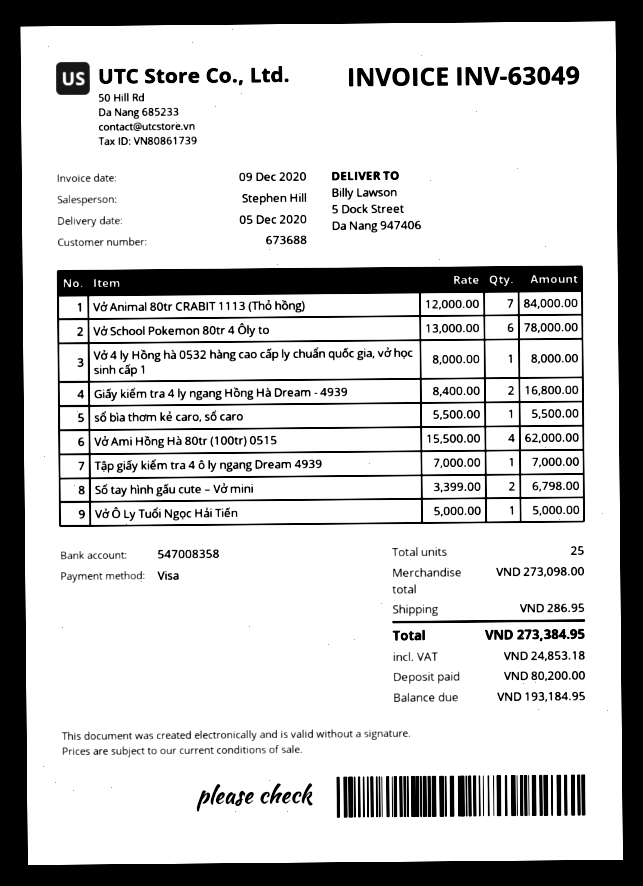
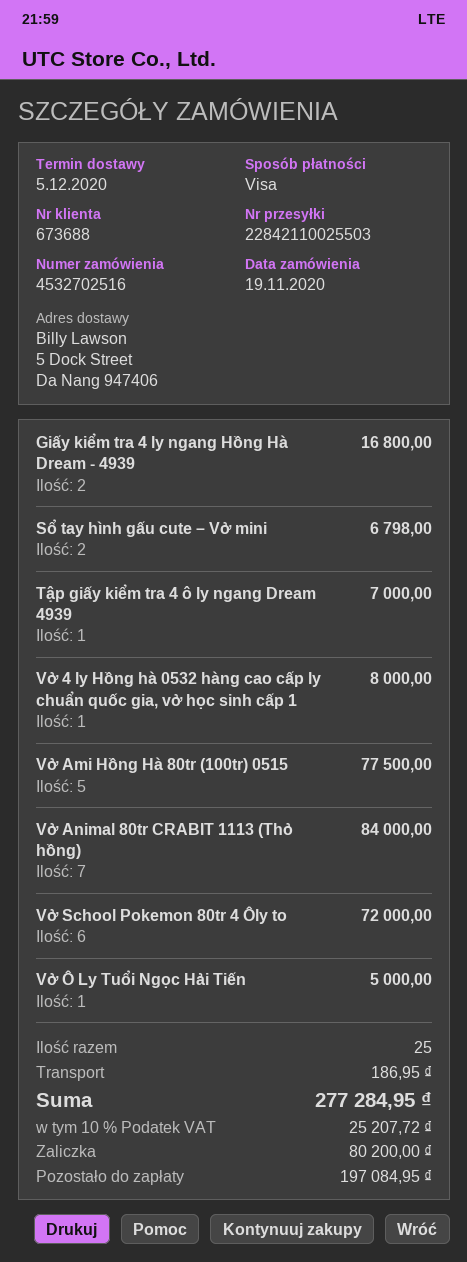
Vở School Pokemon 80tr 4 Ôly to: 6 for 78000.00 -> 6 for 72000.00
sổ bìa thơm kẻ caro, sổ caro: 1 for 5500.00 -> none
Vở Ami Hồng Hà 80tr (100tr) 0515: 4 for 62000.00 -> 5 for 77500.00
shipping: 286.95 -> 186.95
tax: 24853.18 -> 25207.72
total: 273384.95 -> 277284.95
balance: 193184.95 -> 197084.95

